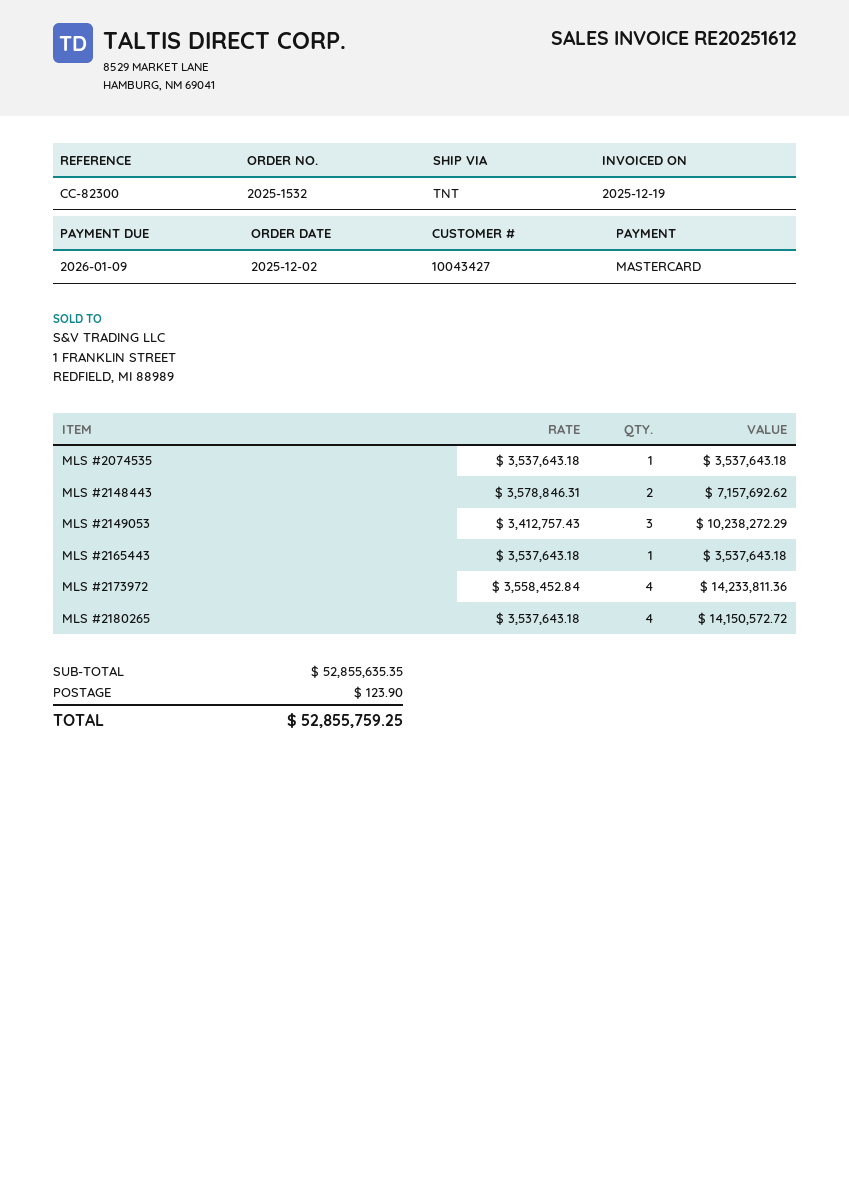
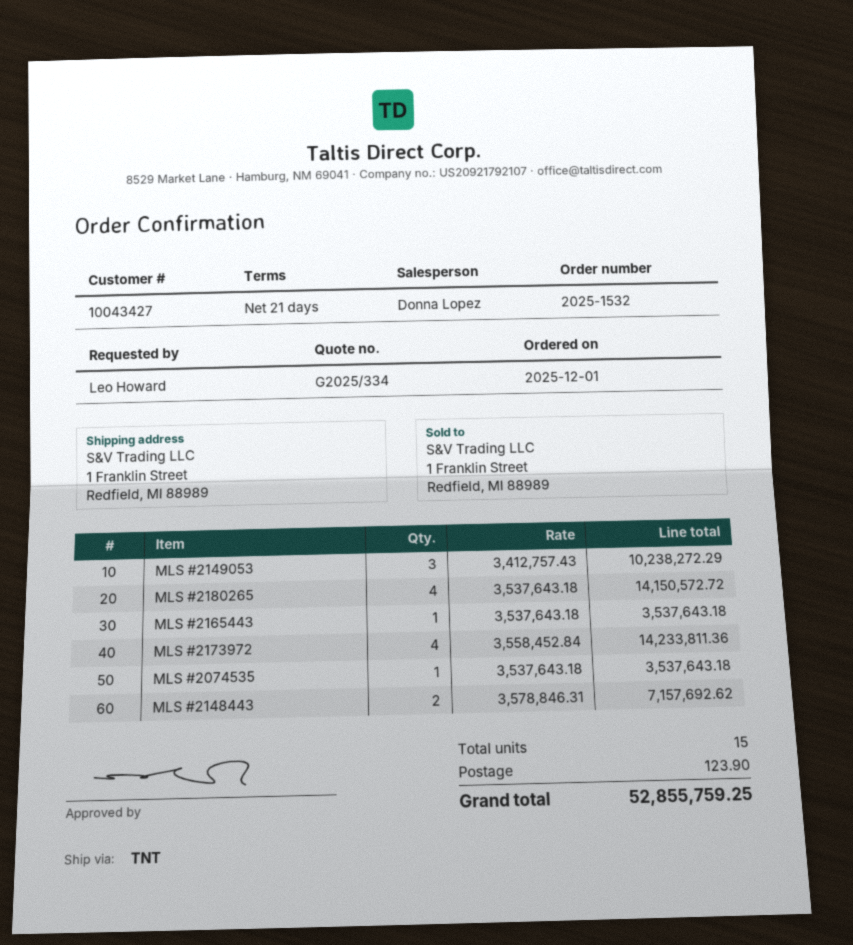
order date: 2025-12-02 -> 2025-12-01

